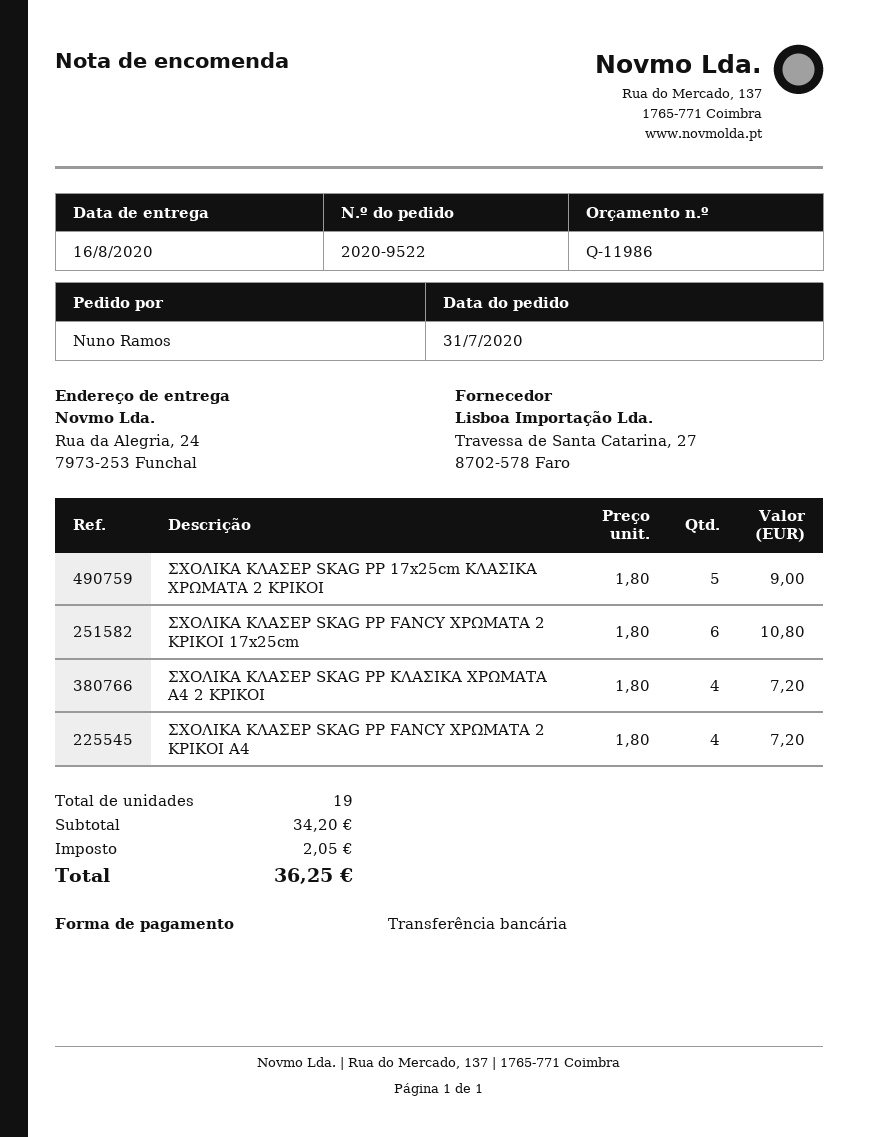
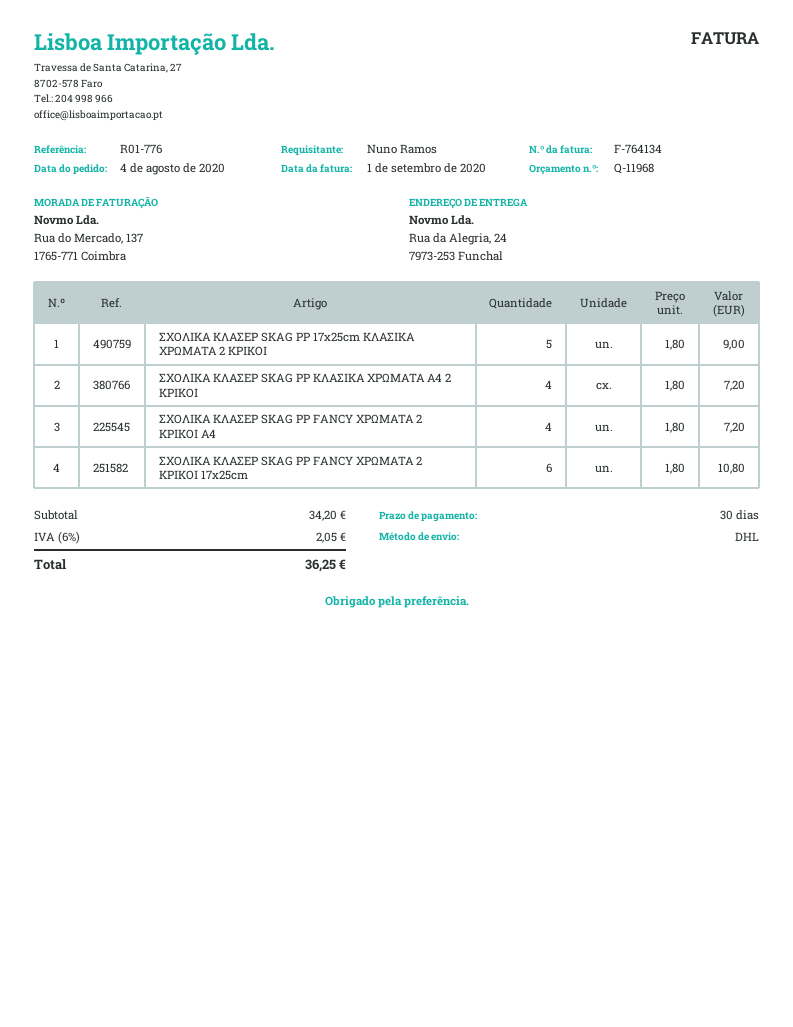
quote number: Q-11986 -> Q-11968
order date: 2020-07-31 -> 2020-08-04

